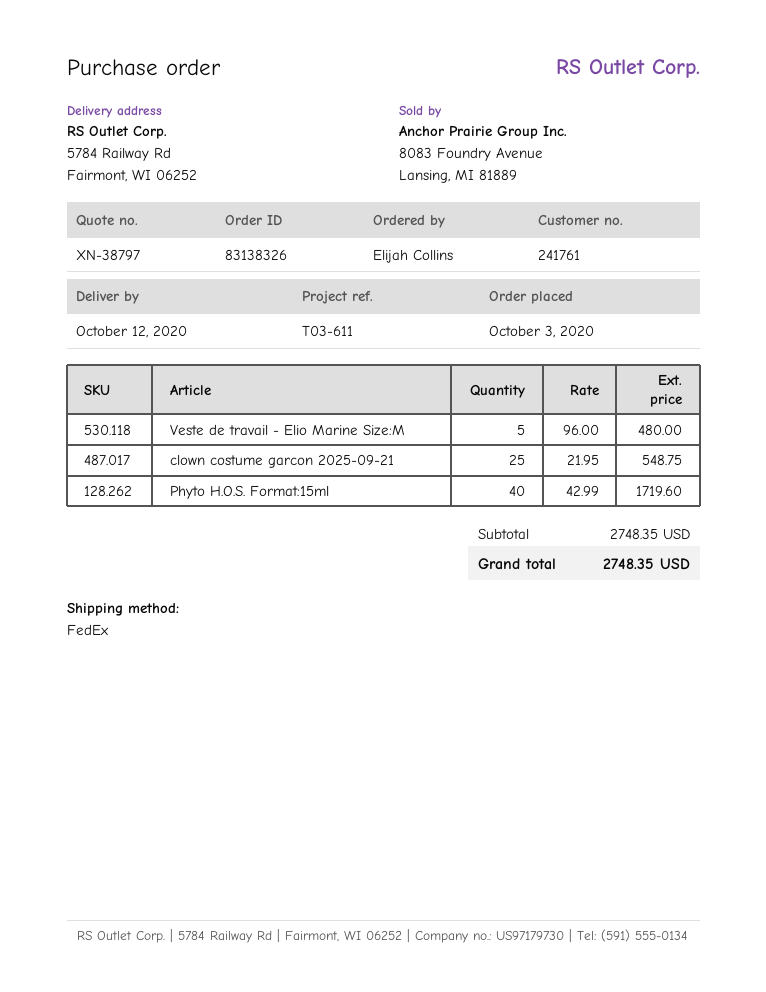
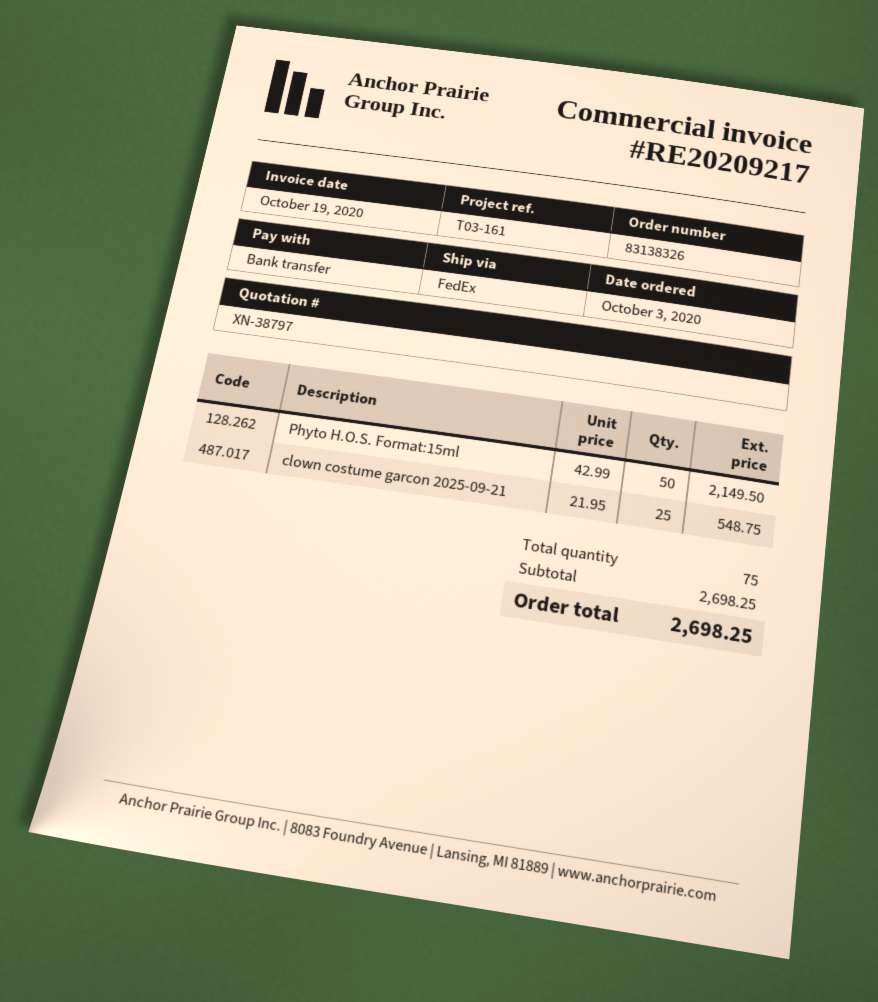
reference: T03-611 -> T03-161
Veste de travail - Elio Marine Size:M: 5 x 96.00 = 480.00 -> none
Phyto H.O.S. Format:15ml: 40 x 42.99 = 1719.60 -> 50 x 42.99 = 2149.50
subtotal: 2748.35 -> 2698.25
total: 2748.35 -> 2698.25

